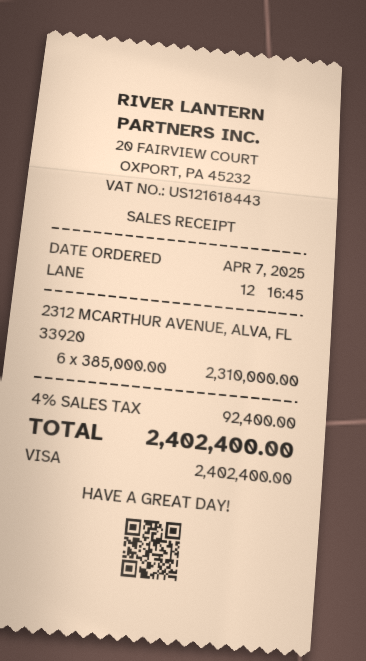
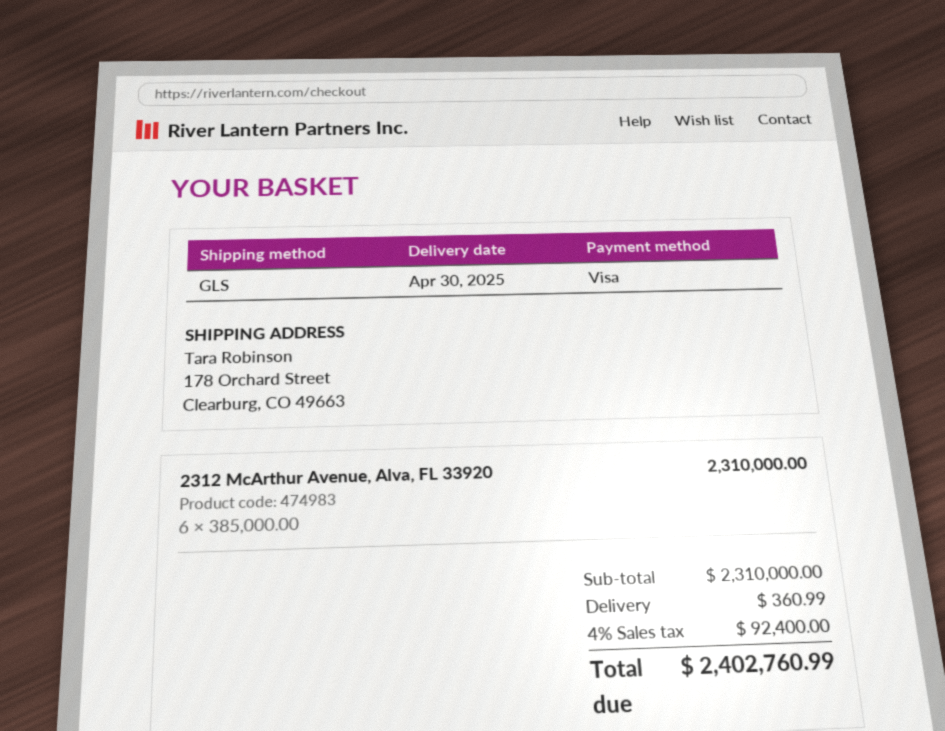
shipping: none -> 360.99
total: 2402400.00 -> 2402760.99

